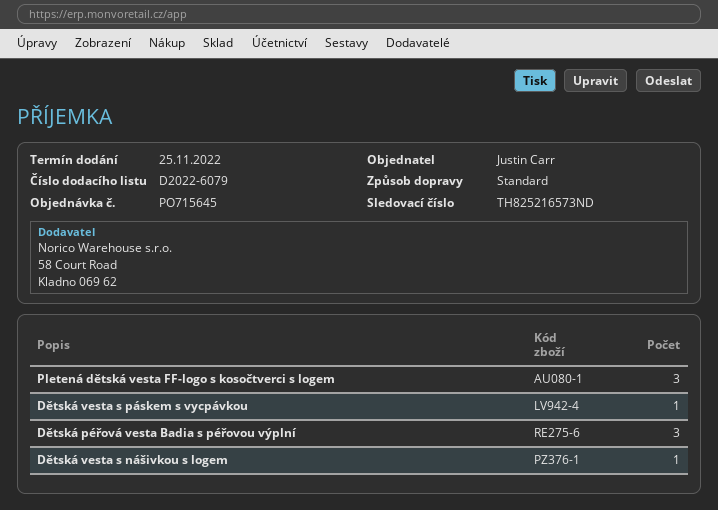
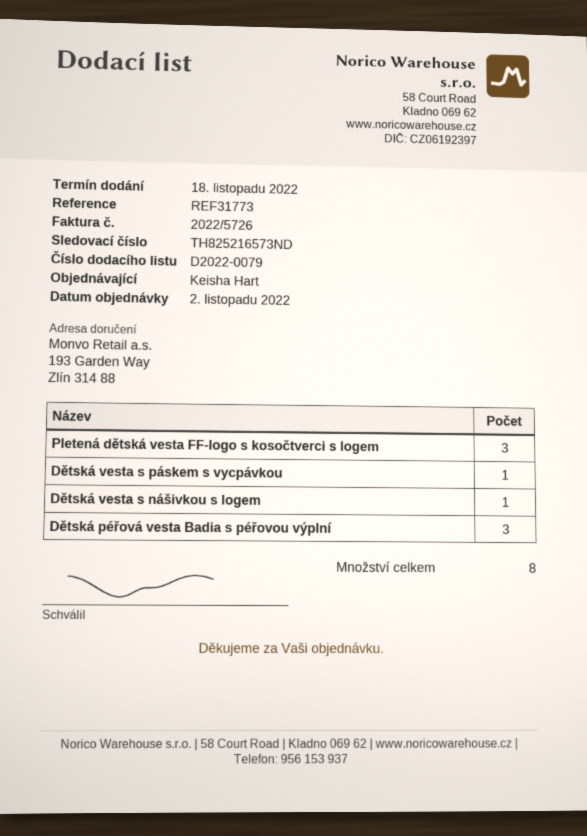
delivery note number: D2022-6079 -> D2022-0079
delivery date: 2022-11-25 -> 2022-11-18
ordered by: Justin Carr -> Keisha Hart

